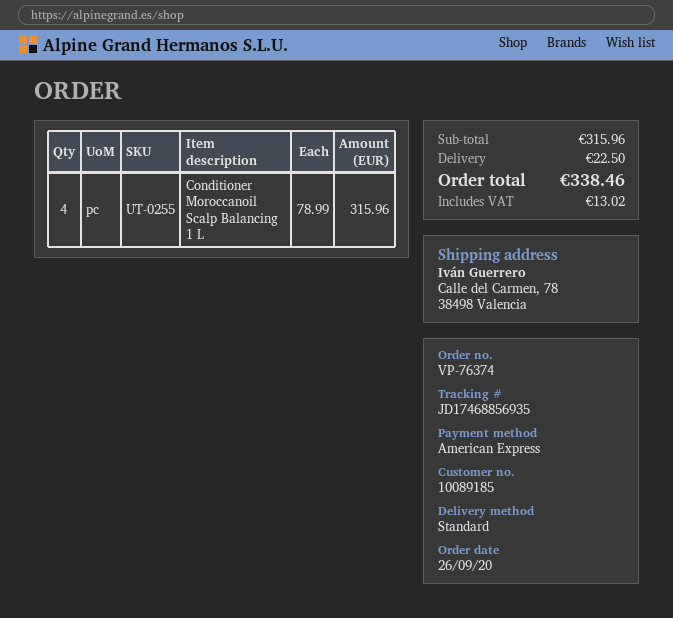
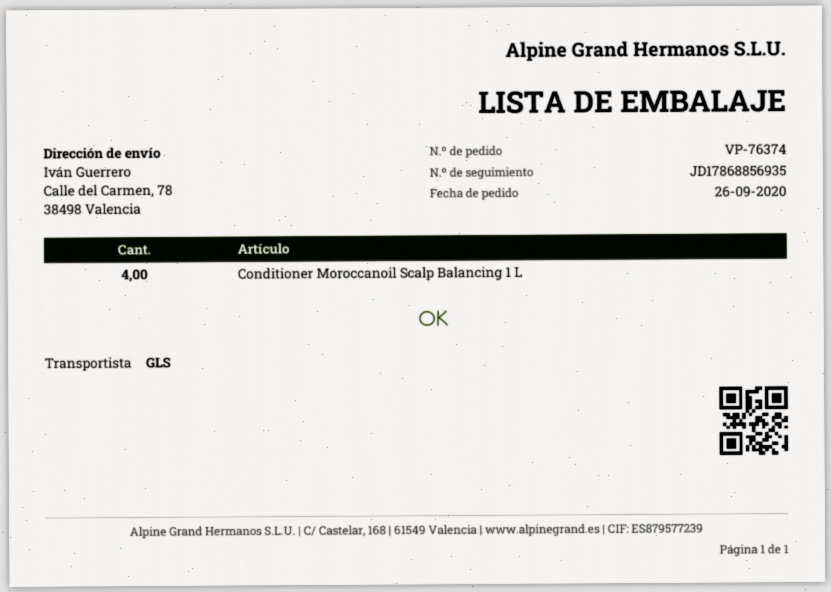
shipping method: standard -> GLS
tracking number: JD17468856935 -> JD17868856935

